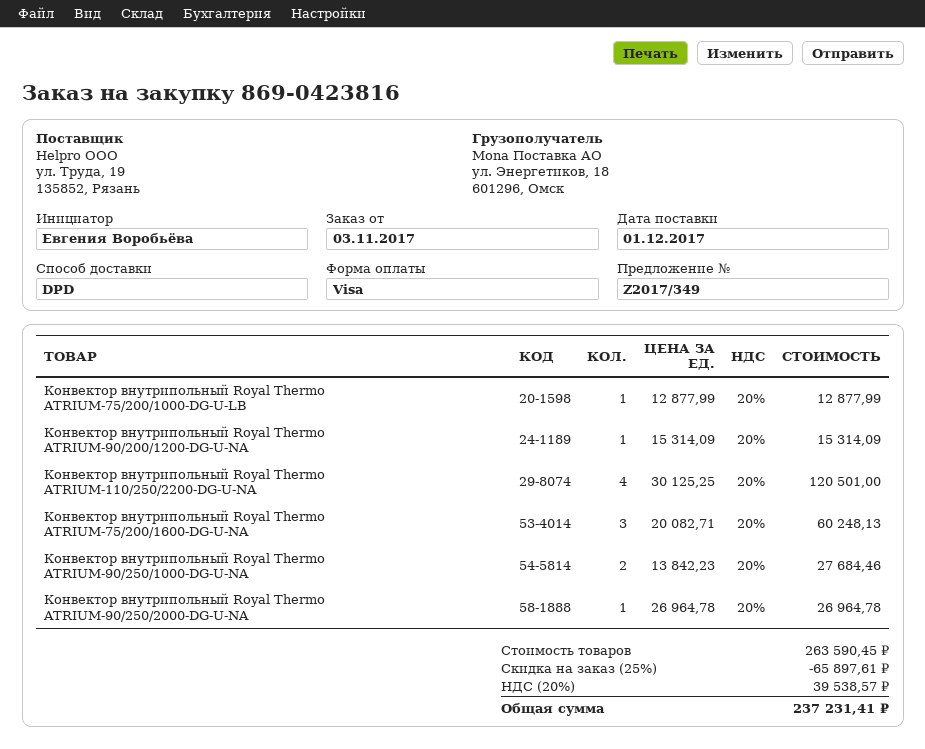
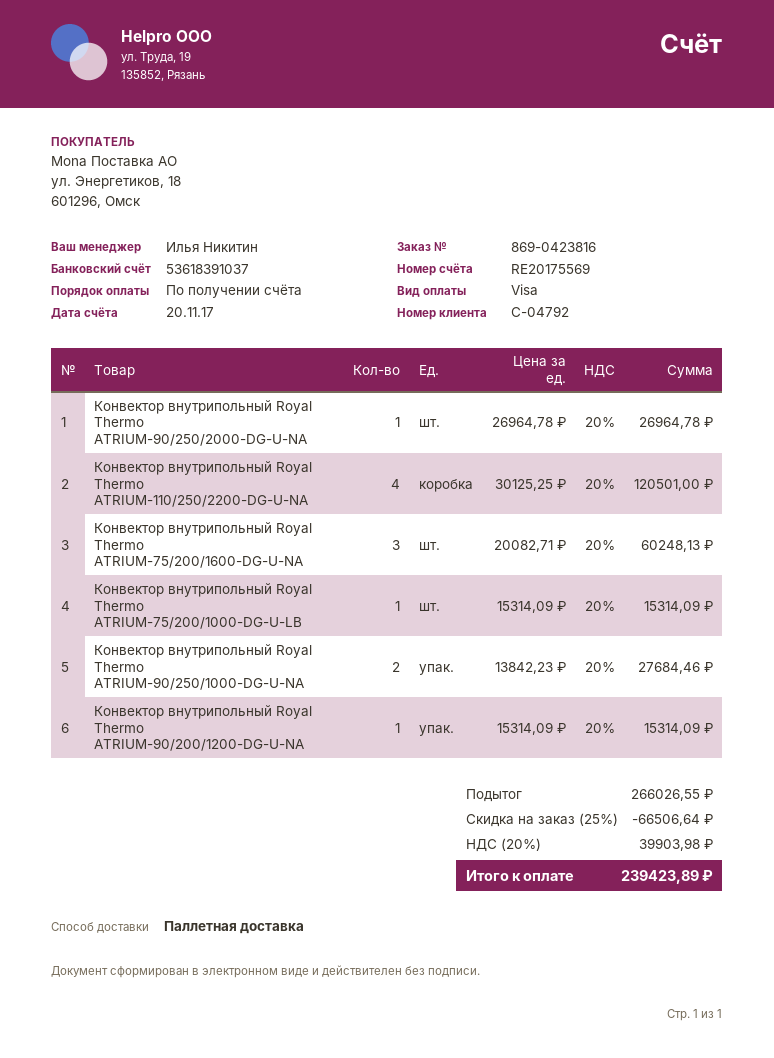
shipping method: DPD -> pallet freight
Конвектор внутрипольный Royal Thermo ATRIUM-75/200/1000-DG-U-LB: 1 x 12877.99 = 12877.99 -> 1 x 15314.09 = 15314.09
subtotal: 263590.45 -> 266026.55
discount: 25% = 65897.61 -> 25% = 66506.64
tax: 20% = 39538.57 -> 20% = 39903.98
total: 237231.41 -> 239423.89

